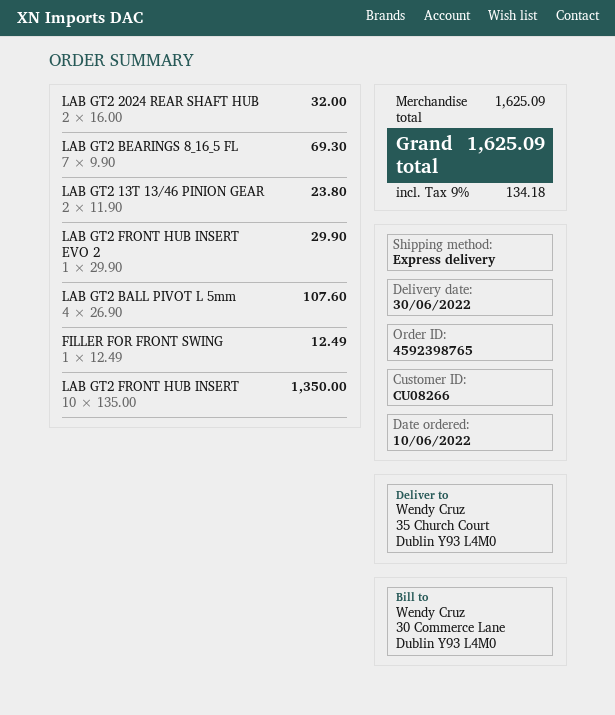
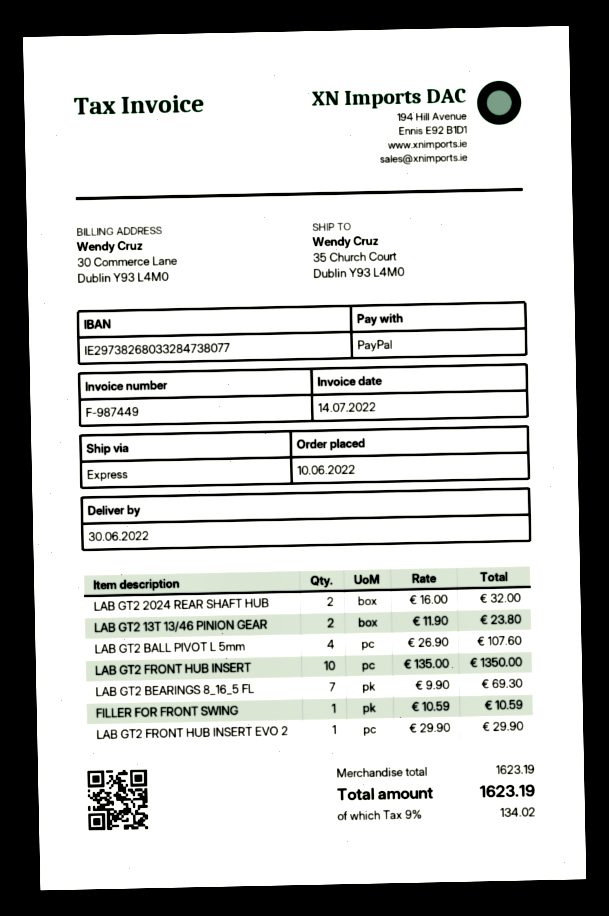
FILLER FOR FRONT SWING: 1 x 12.49 = 12.49 -> 1 x 10.59 = 10.59
subtotal: 1625.09 -> 1623.19
tax: 9% = 134.18 -> 9% = 134.02
total: 1625.09 -> 1623.19

